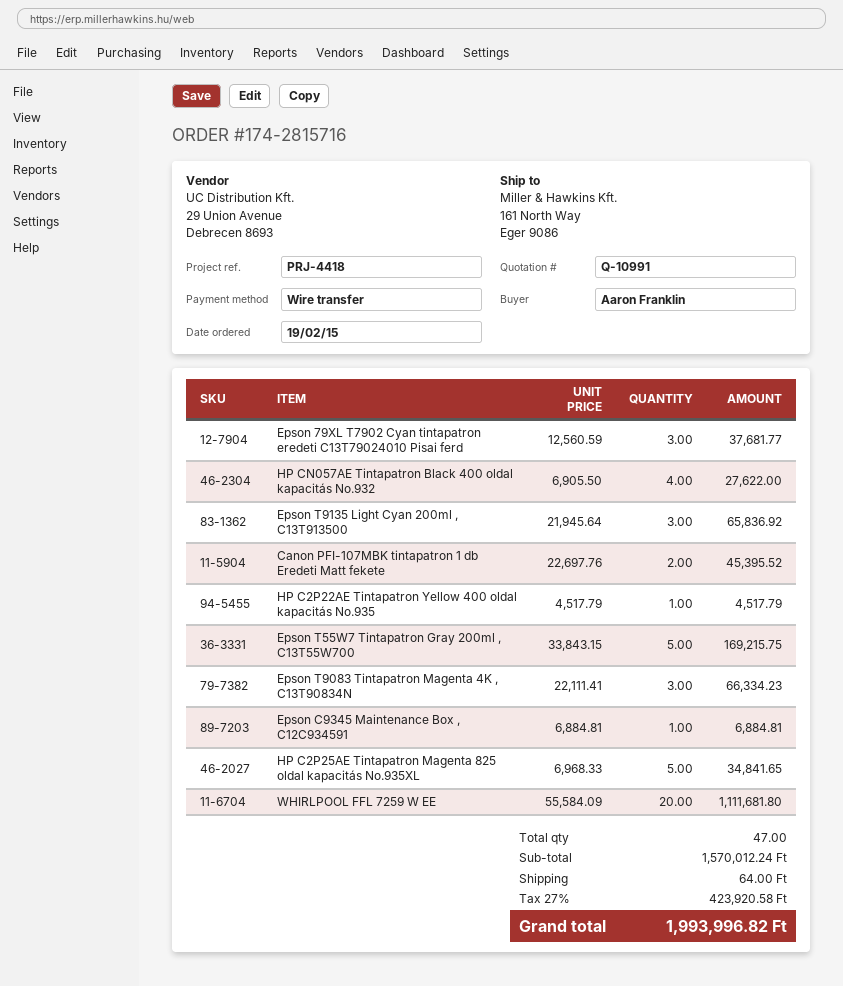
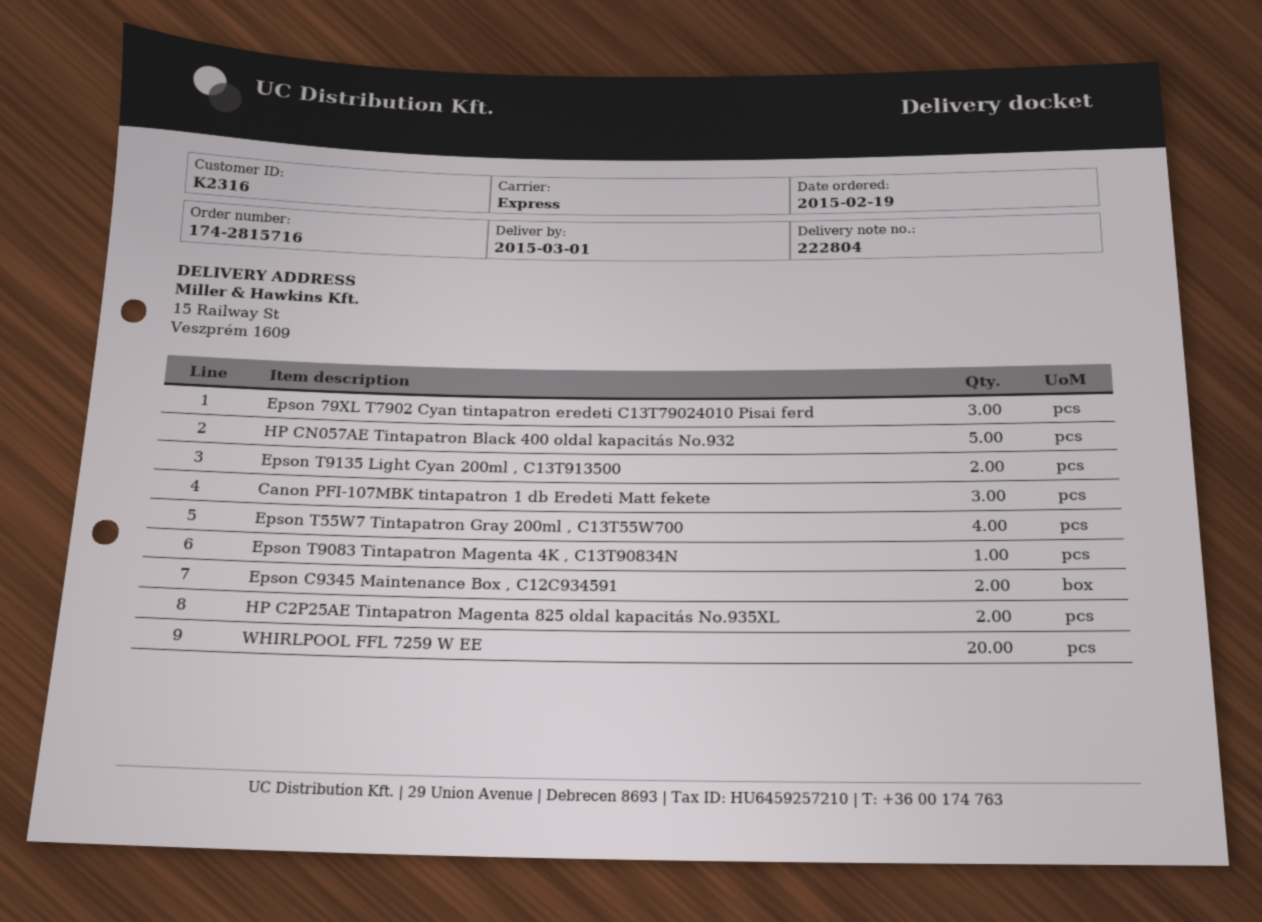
ship to: 161 North Way, Eger 9086 -> 15 Railway St, Veszprém 1609
HP CN057AE Tintapatron Black 400 oldal kapacitás No.932: 4 -> 5
Epson T9135 Light Cyan 200ml , C13T913500: 3 -> 2
Canon PFI-107MBK tintapatron 1 db Eredeti Matt fekete: 2 -> 3
HP C2P22AE Tintapatron Yellow 400 oldal kapacitás No.935: 1 -> none
Epson T55W7 Tintapatron Gray 200ml , C13T55W700: 5 -> 4
Epson T9083 Tintapatron Magenta 4K , C13T90834N: 3 -> 1
Epson C9345 Maintenance Box , C12C934591: 1 -> 2
HP C2P25AE Tintapatron Magenta 825 oldal kapacitás No.935XL: 5 -> 2

